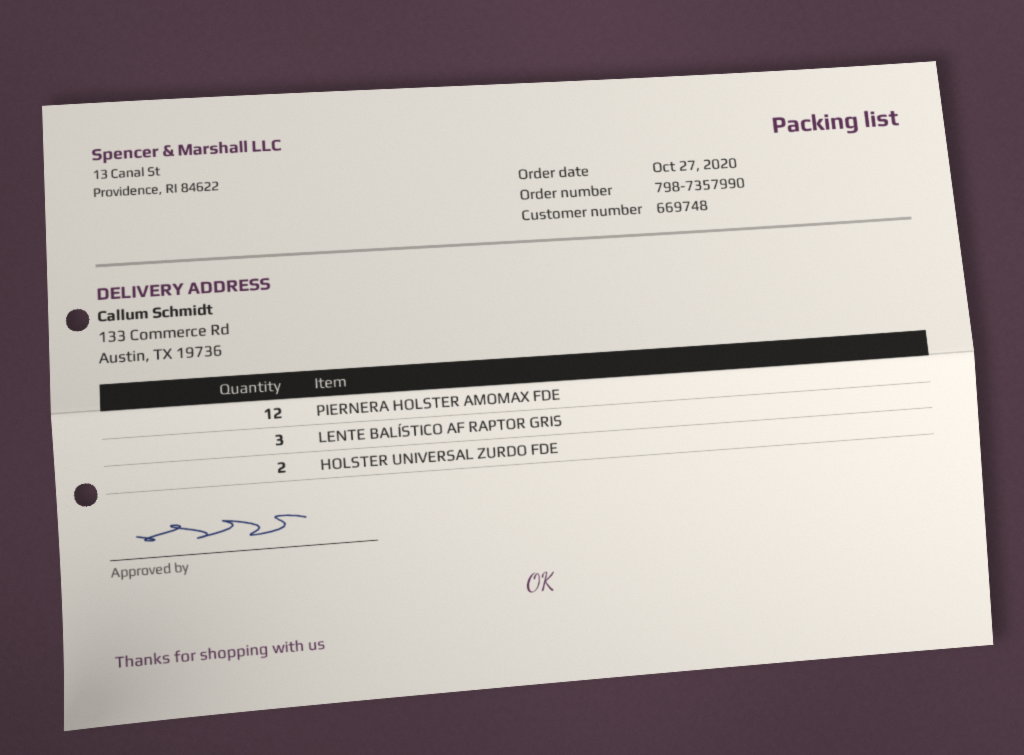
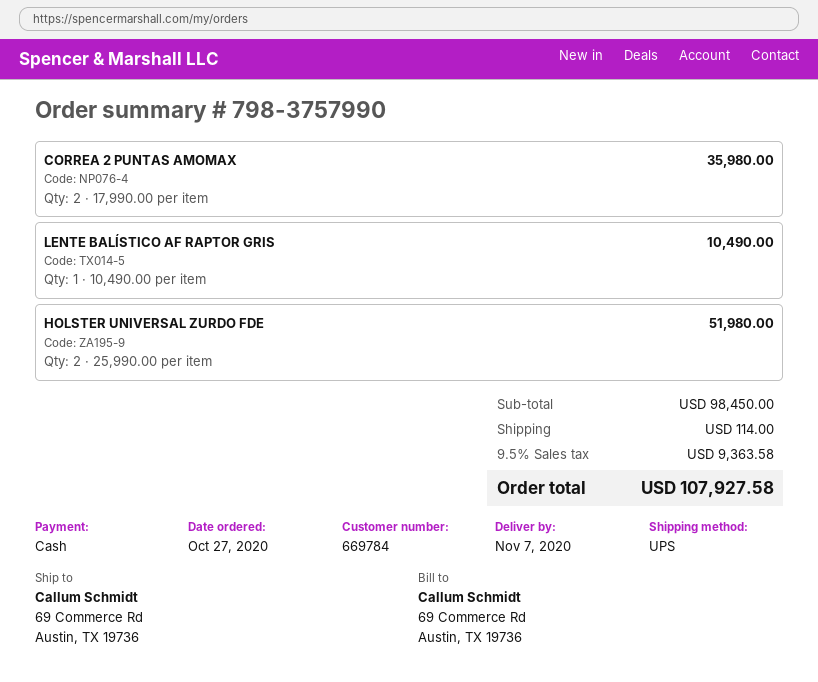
order number: 798-7357990 -> 798-3757990
customer number: 669748 -> 669784
ship to: 133 Commerce Rd, Austin, TX 19736 -> 69 Commerce Rd, Austin, TX 19736
PIERNERA HOLSTER AMOMAX FDE: 12 -> none
LENTE BALÍSTICO AF RAPTOR GRIS: 3 -> 1
CORREA 2 PUNTAS AMOMAX: none -> 2

